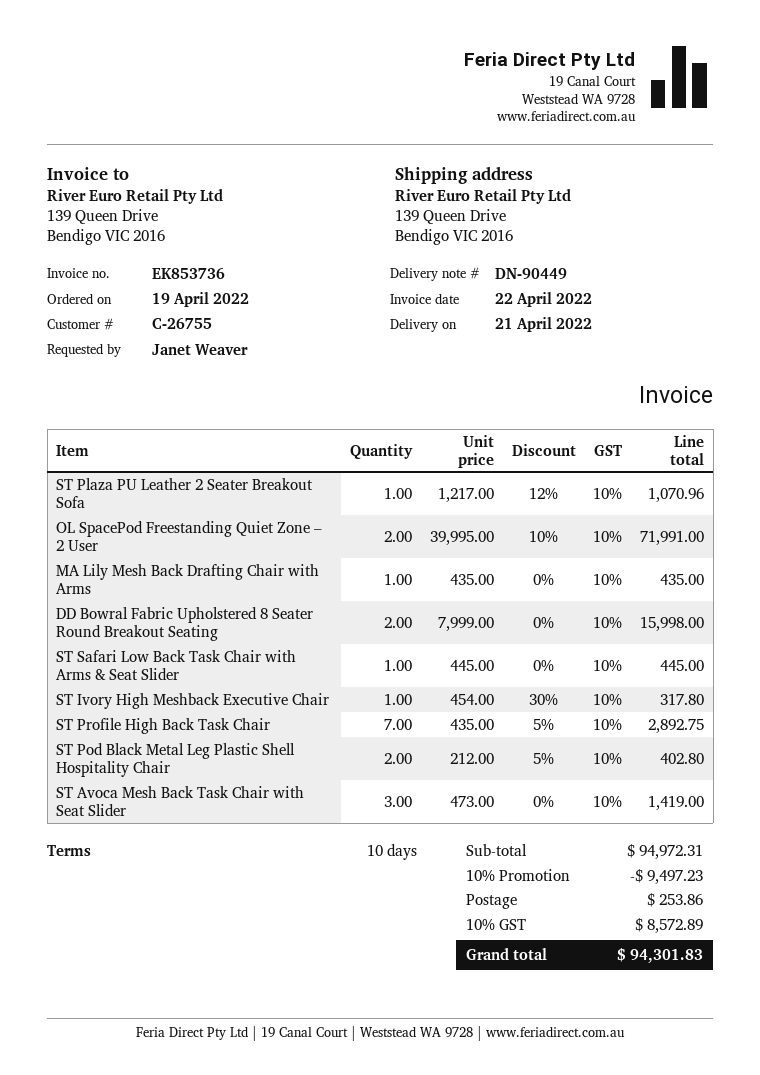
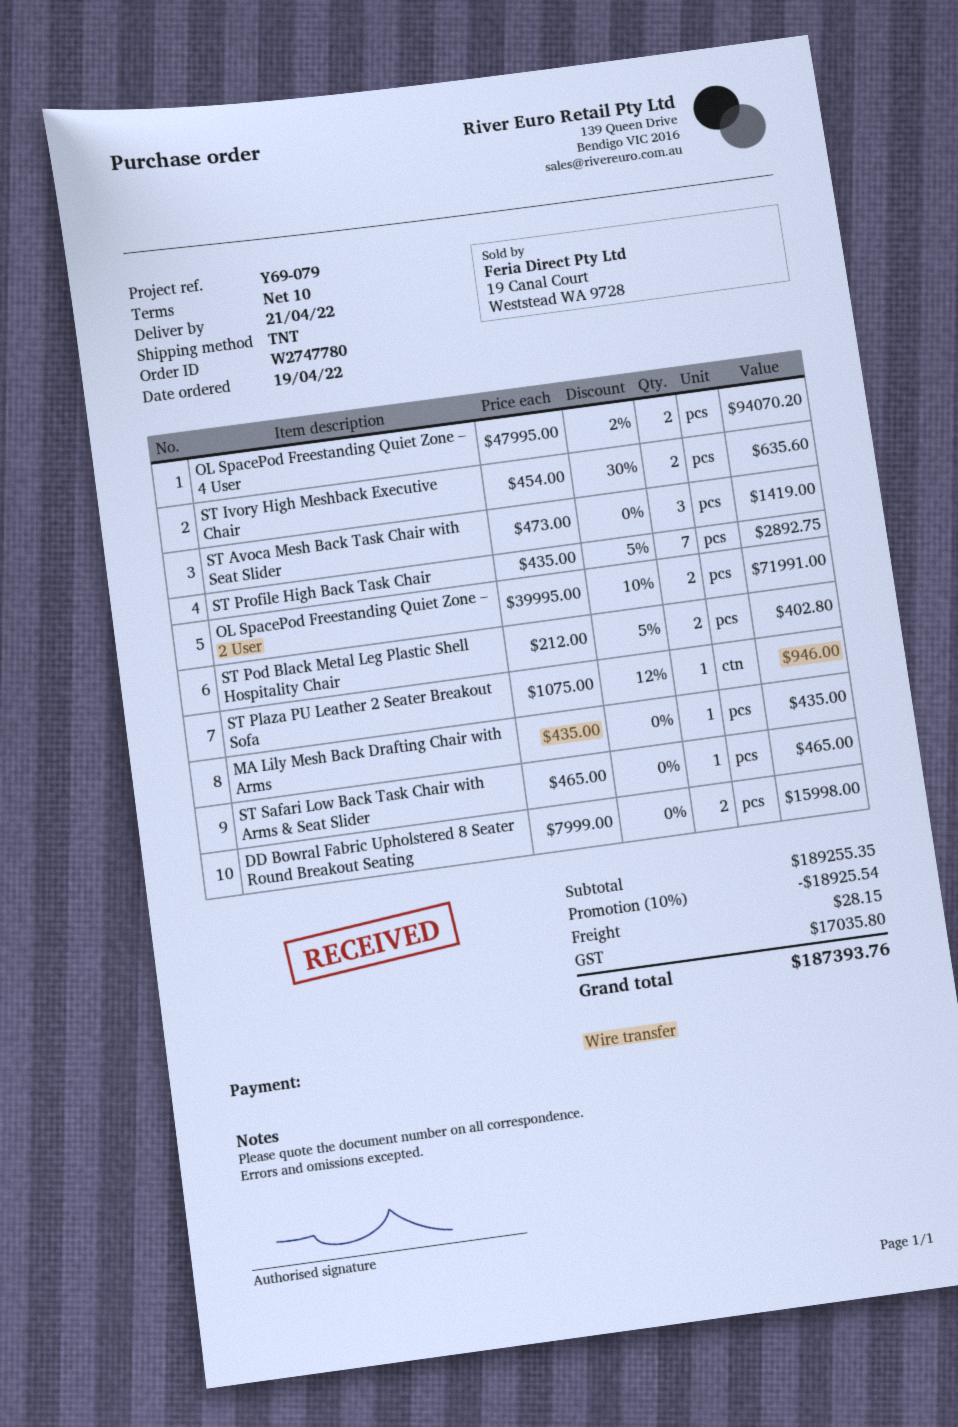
ST Plaza PU Leather 2 Seater Breakout Sofa: 1 x 1217.00 - 12% = 1070.96 -> 1 x 1075.00 - 12% = 946.00
ST Safari Low Back Task Chair with Arms & Seat Slider: 1 x 445.00 = 445.00 -> 1 x 465.00 = 465.00
ST Ivory High Meshback Executive Chair: 1 x 454.00 - 30% = 317.80 -> 2 x 454.00 - 30% = 635.60
OL SpacePod Freestanding Quiet Zone – 4 User: none -> 2 x 47995.00 - 2% = 94070.20
subtotal: 94972.31 -> 189255.35
discount: 10% = 9497.23 -> 10% = 18925.54
shipping: 253.86 -> 28.15
tax: 8572.89 -> 17035.80
total: 94301.83 -> 187393.76

